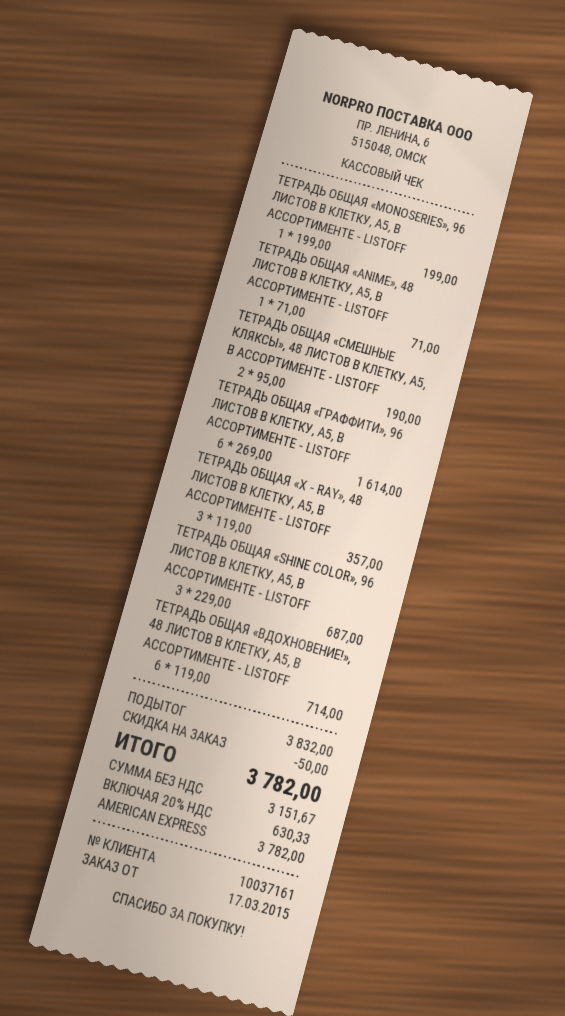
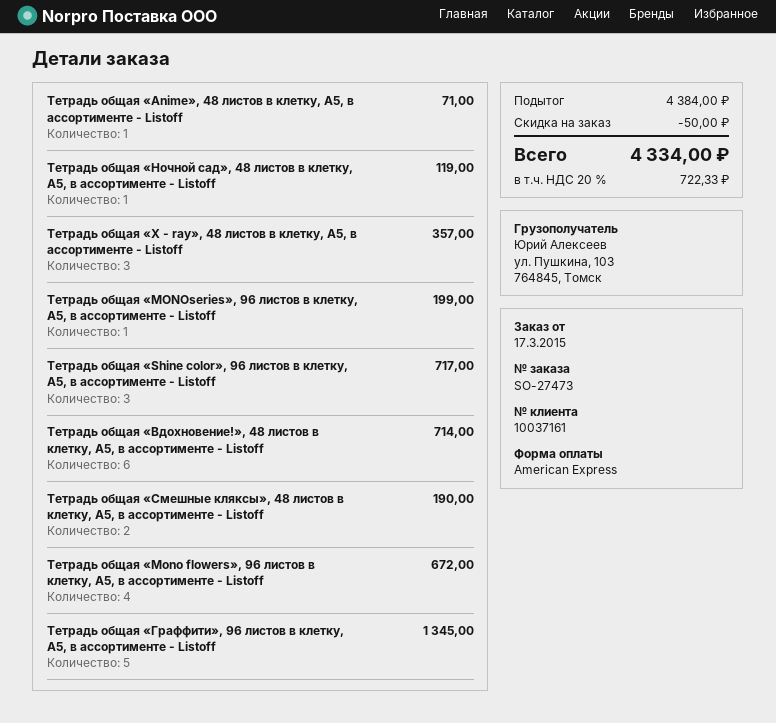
ТЕТРАДЬ ОБЩАЯ «ГРАФФИТИ», 96 ЛИСТОВ В КЛЕТКУ, А5, В АССОРТИМЕНТЕ - LISTOFF: 6 for 1614.00 -> 5 for 1345.00
ТЕТРАДЬ ОБЩАЯ «SHINE COLOR», 96 ЛИСТОВ В КЛЕТКУ, А5, В АССОРТИМЕНТЕ - LISTOFF: 3 for 687.00 -> 3 for 717.00
Тетрадь общая «Ночной сад», 48 листов в клетку, A5, в ассортименте - Listoff: none -> 1 for 119.00
Тетрадь общая «Mono flowers», 96 листов в клетку, А5, в ассортименте - Listoff: none -> 4 for 672.00
subtotal: 3832.00 -> 4384.00
tax: 20% = 630.33 -> 20% = 722.33
total: 3782.00 -> 4334.00

